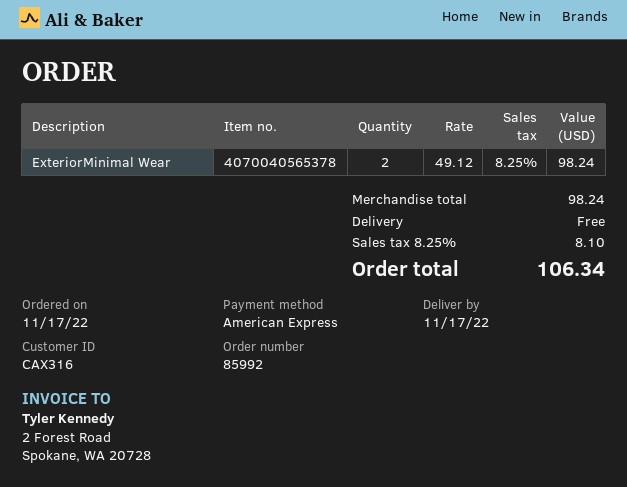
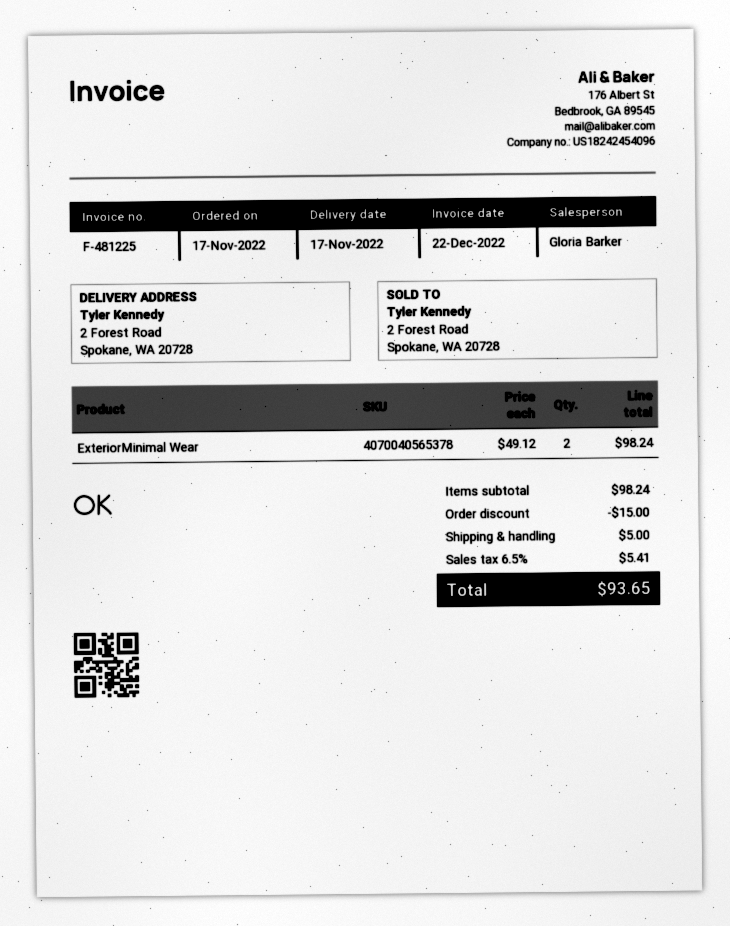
discount: none -> 15.00
shipping: 0.00 -> 5.00
tax: 8.25% = 8.10 -> 6.5% = 5.41
total: 106.34 -> 93.65

